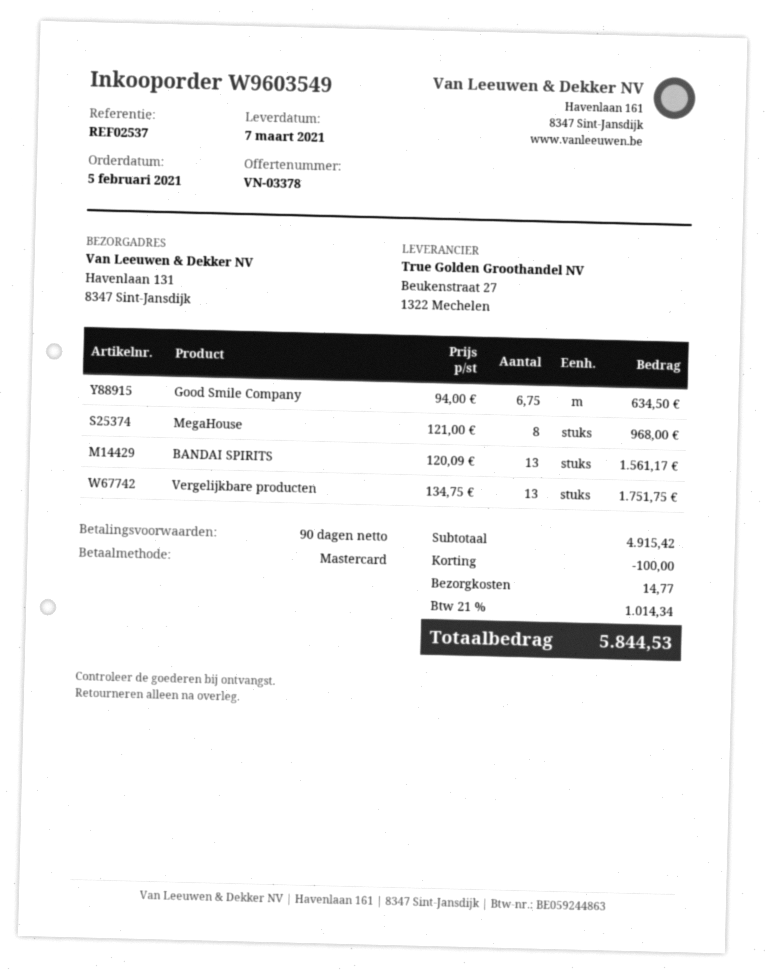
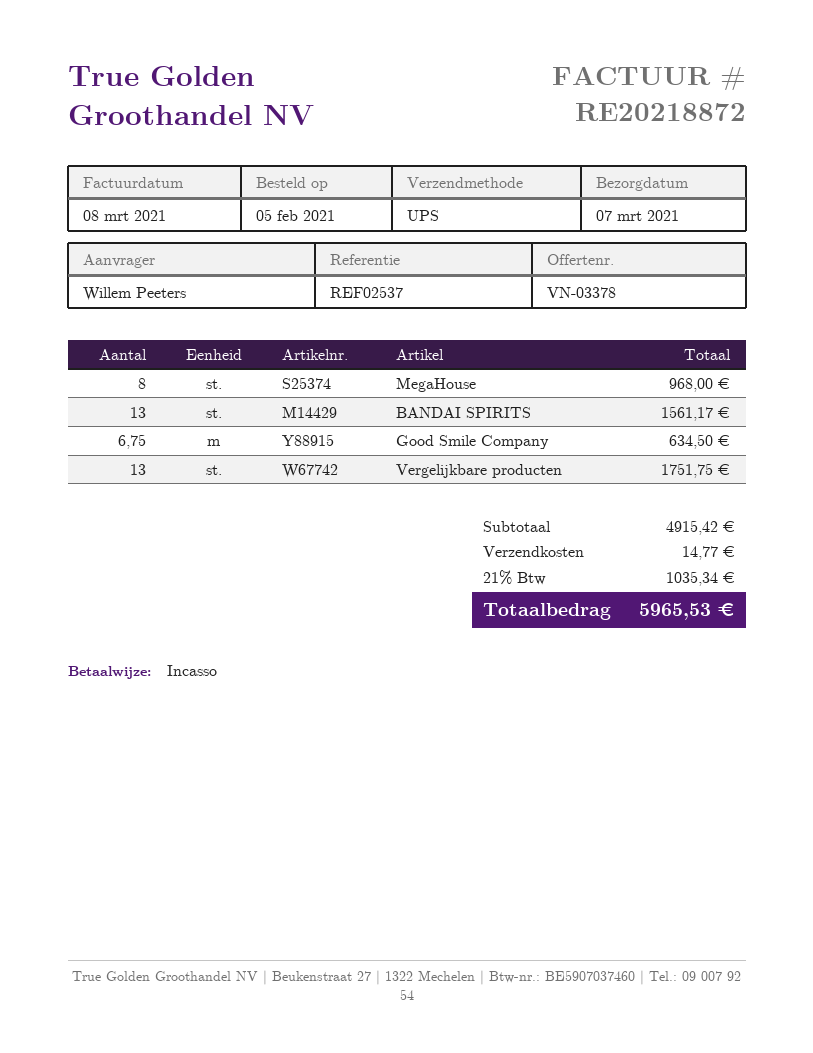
payment method: Mastercard -> direct debit
discount: 100.00 -> none
tax: 21% = 1014.34 -> 21% = 1035.34
total: 5844.53 -> 5965.53

